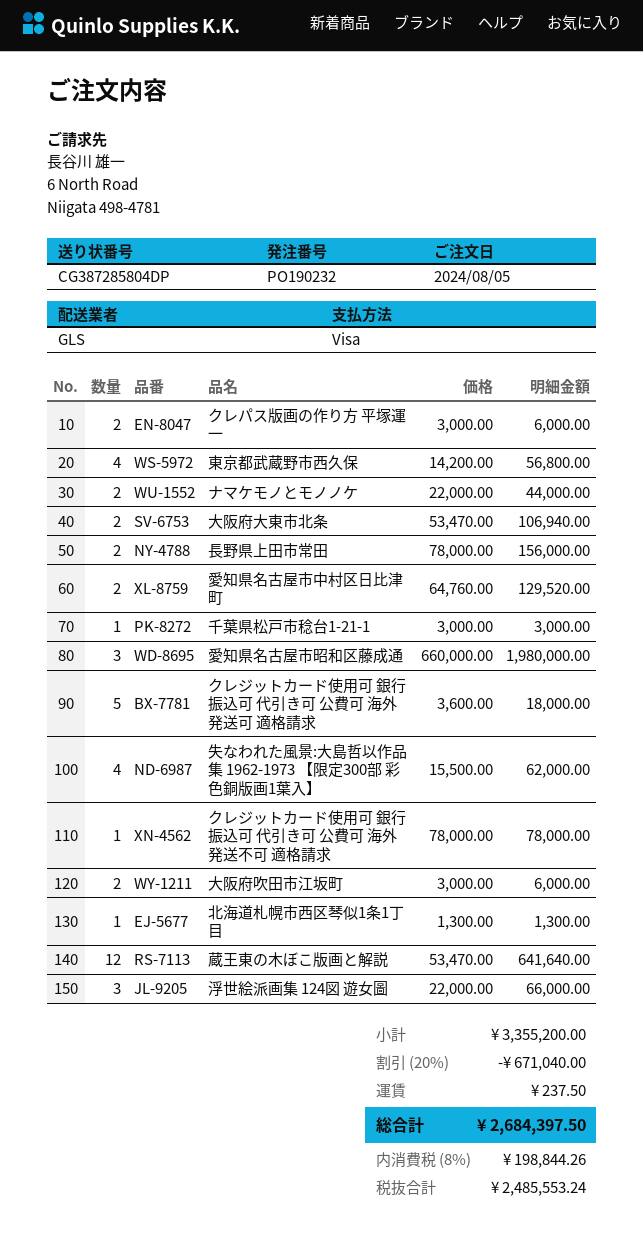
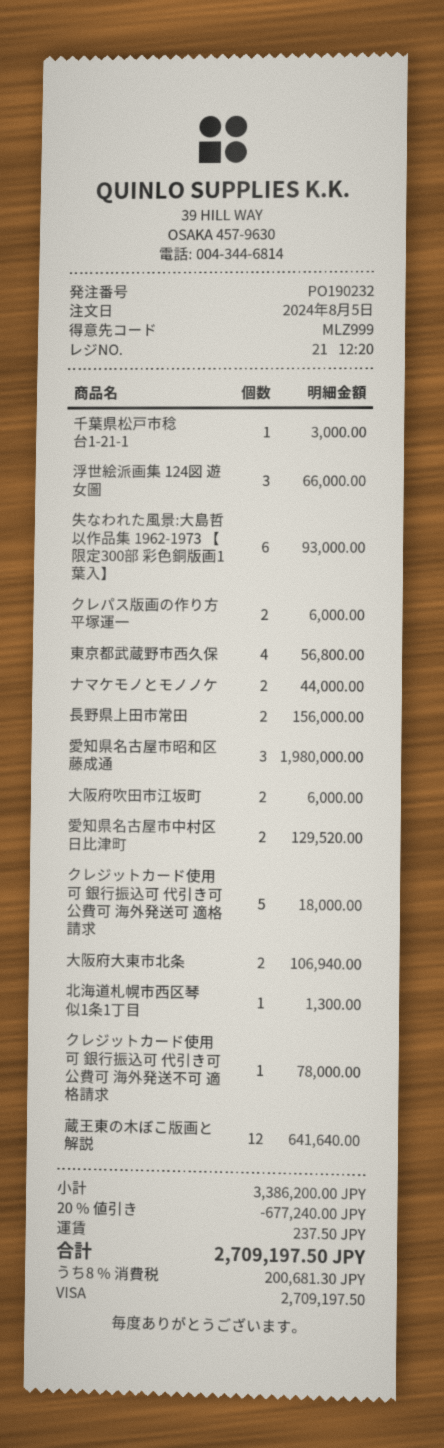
失なわれた風景:大島哲以作品集 1962-1973 【限定300部 彩色銅版画1葉入】: 4 for 62000.00 -> 6 for 93000.00
subtotal: 3355200.00 -> 3386200.00
discount: 20% = 671040.00 -> 20% = 677240.00
tax: 8% = 198844.26 -> 8% = 200681.30
total: 2684397.50 -> 2709197.50

